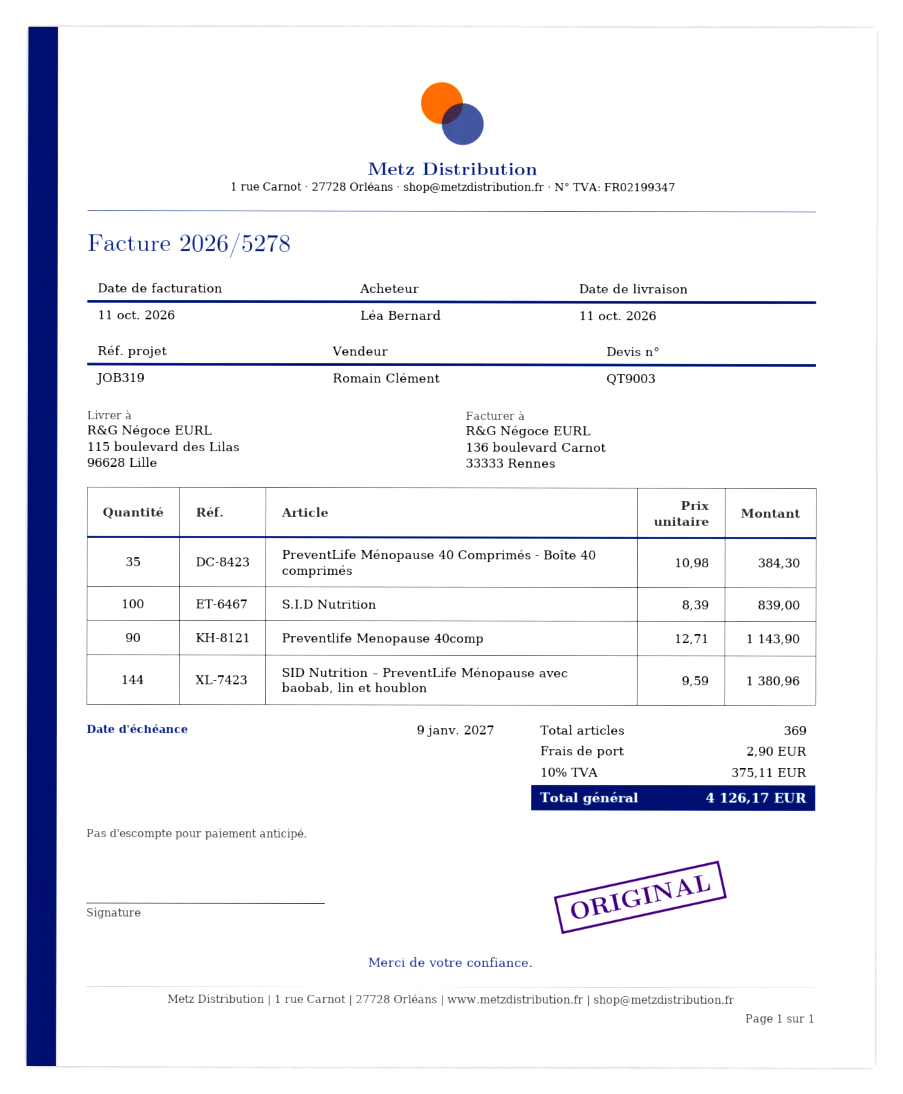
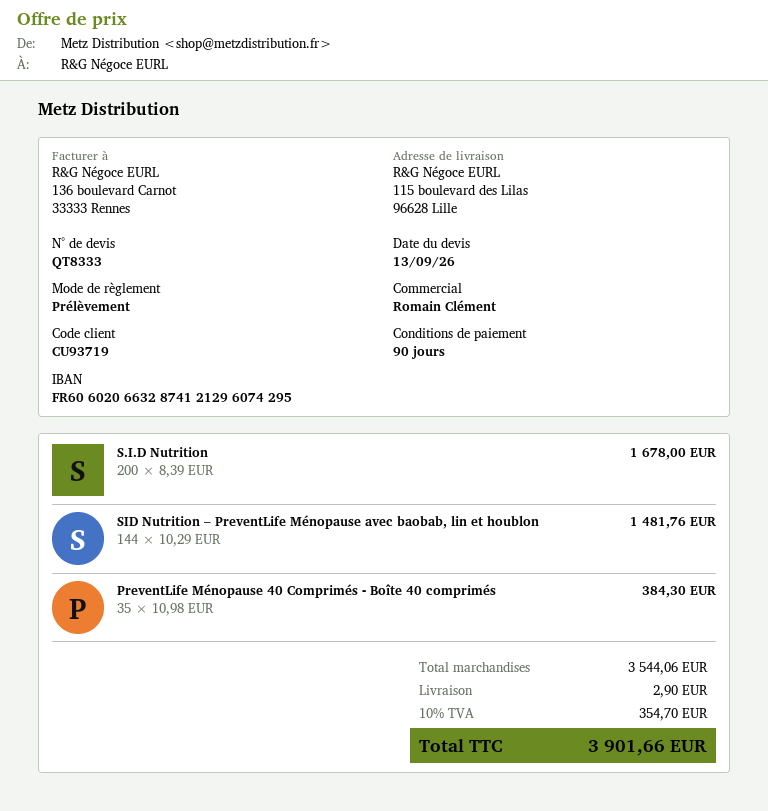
quote number: QT9003 -> QT8333
S.I.D Nutrition: 100 x 8.39 = 839.00 -> 200 x 8.39 = 1678.00
Preventlife Menopause 40comp: 90 x 12.71 = 1143.90 -> none
SID Nutrition – PreventLife Ménopause avec baobab, lin et houblon: 144 x 9.59 = 1380.96 -> 144 x 10.29 = 1481.76
tax: 10% = 375.11 -> 10% = 354.70
total: 4126.17 -> 3901.66

